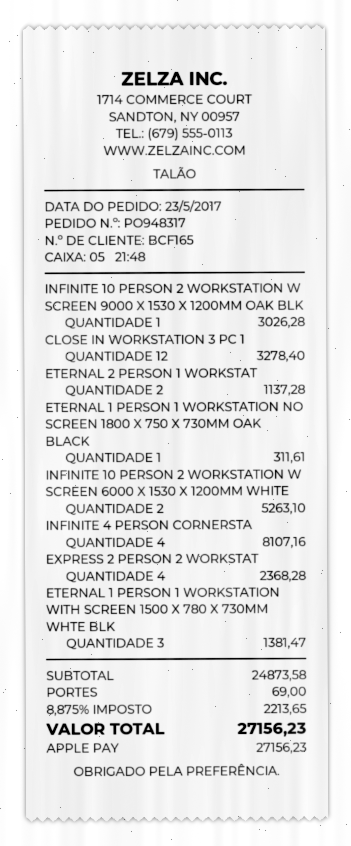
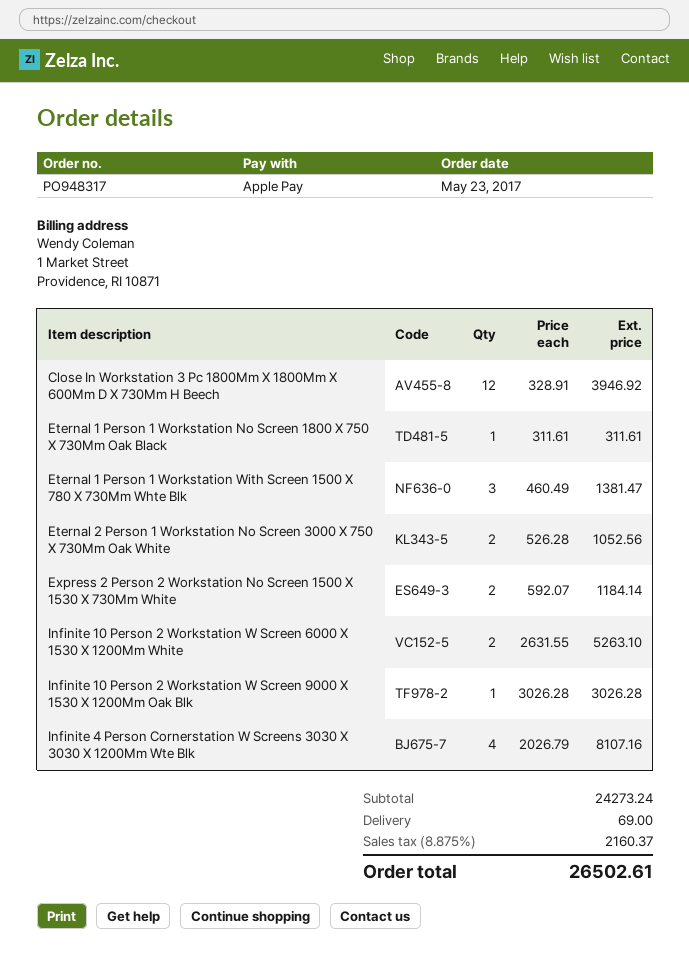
CLOSE IN WORKSTATION 3 PC 1: 12 for 3278.40 -> 12 for 3946.92
ETERNAL 2 PERSON 1 WORKSTAT: 2 for 1137.28 -> 2 for 1052.56
EXPRESS 2 PERSON 2 WORKSTAT: 4 for 2368.28 -> 2 for 1184.14
subtotal: 24873.58 -> 24273.24
tax: 8.875% = 2213.65 -> 8.875% = 2160.37
total: 27156.23 -> 26502.61

